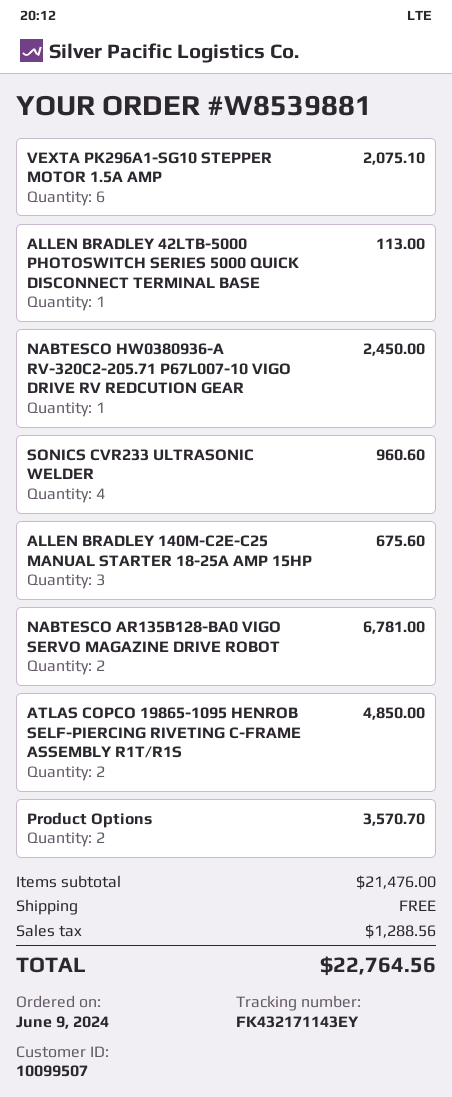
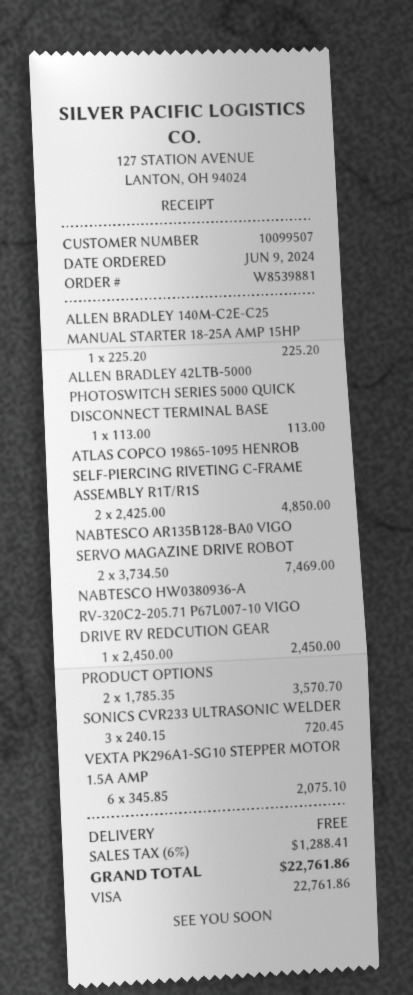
SONICS CVR233 ULTRASONIC WELDER: 4 for 960.60 -> 3 for 720.45
ALLEN BRADLEY 140M-C2E-C25 MANUAL STARTER 18-25A AMP 15HP: 3 for 675.60 -> 1 for 225.20
NABTESCO AR135B128-BA0 VIGO SERVO MAGAZINE DRIVE ROBOT: 2 for 6781.00 -> 2 for 7469.00
tax: 1288.56 -> 1288.41
total: 22764.56 -> 22761.86

